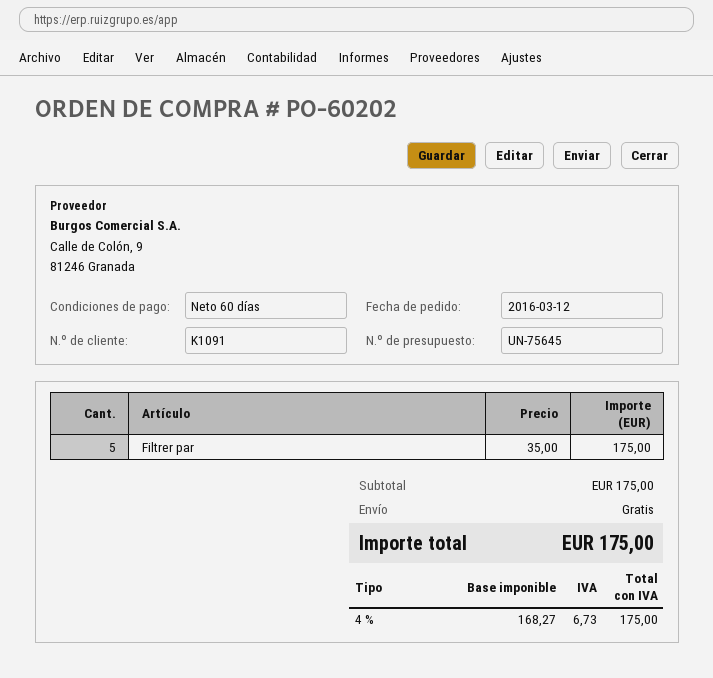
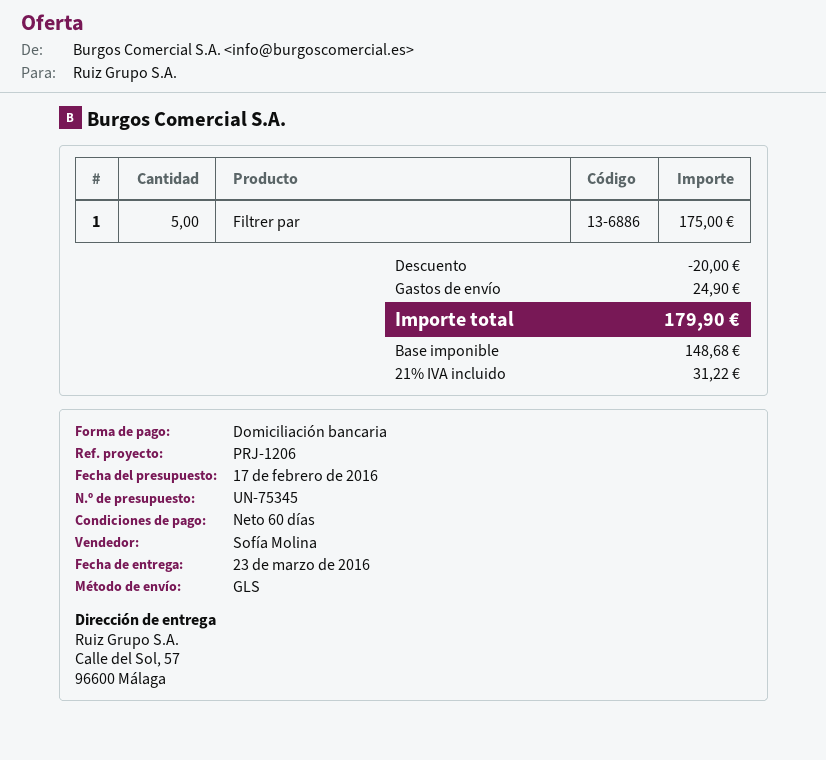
quote number: UN-75645 -> UN-75345
discount: none -> 20.00
shipping: 0.00 -> 24.90
net: 168.27 -> 148.68
tax: 4% = 6.73 -> 21% = 31.22
total: 175.00 -> 179.90

